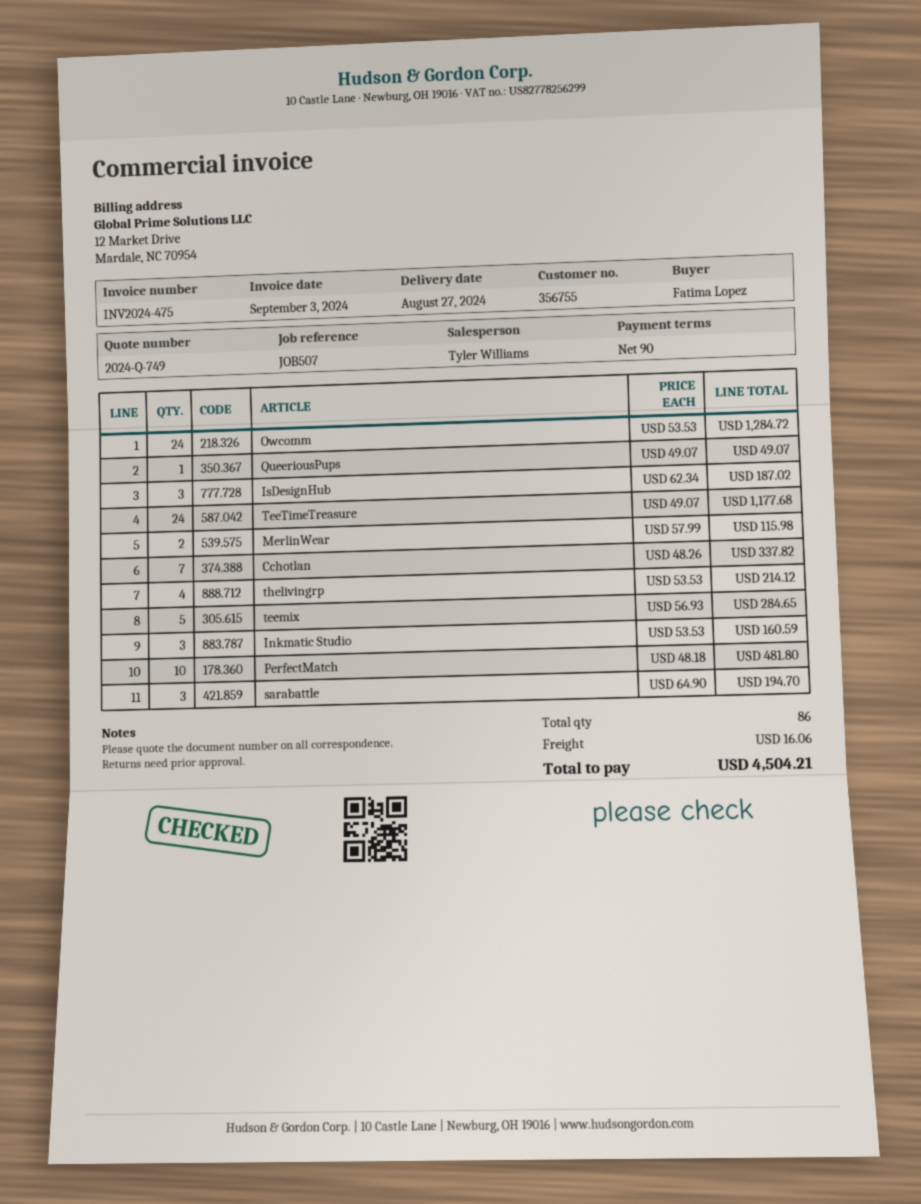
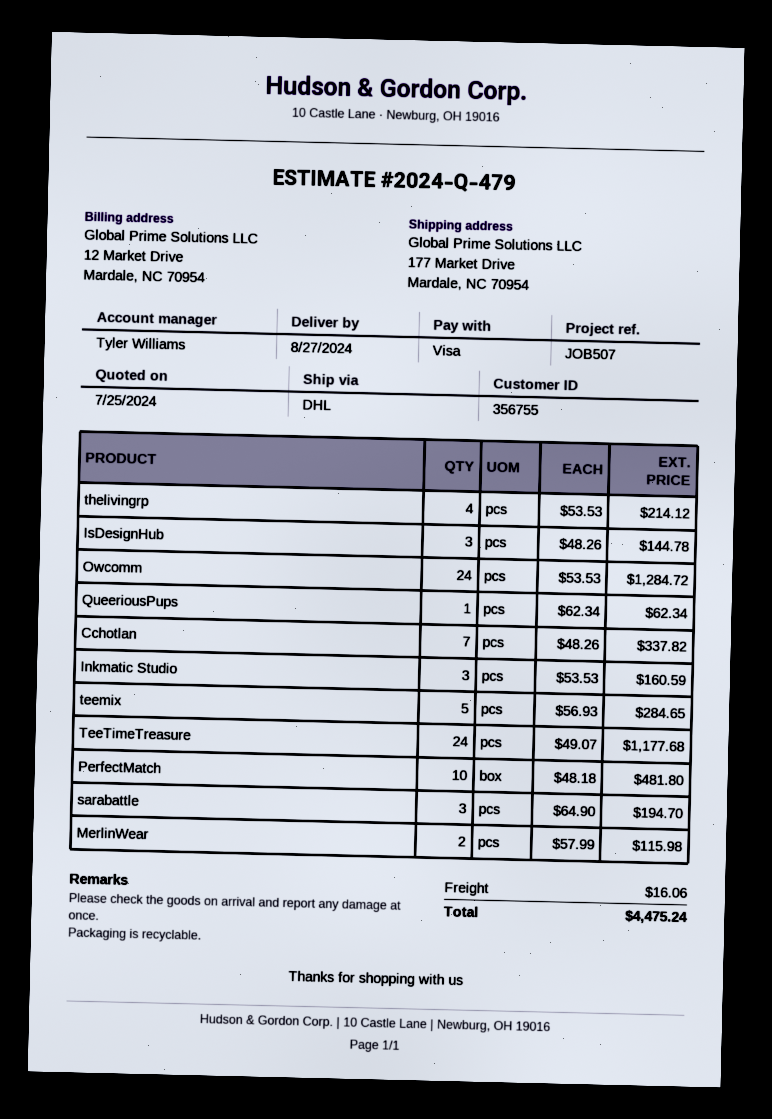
quote number: 2024-Q-749 -> 2024-Q-479
QueeriousPups: 1 x 49.07 = 49.07 -> 1 x 62.34 = 62.34
IsDesignHub: 3 x 62.34 = 187.02 -> 3 x 48.26 = 144.78
total: 4504.21 -> 4475.24

